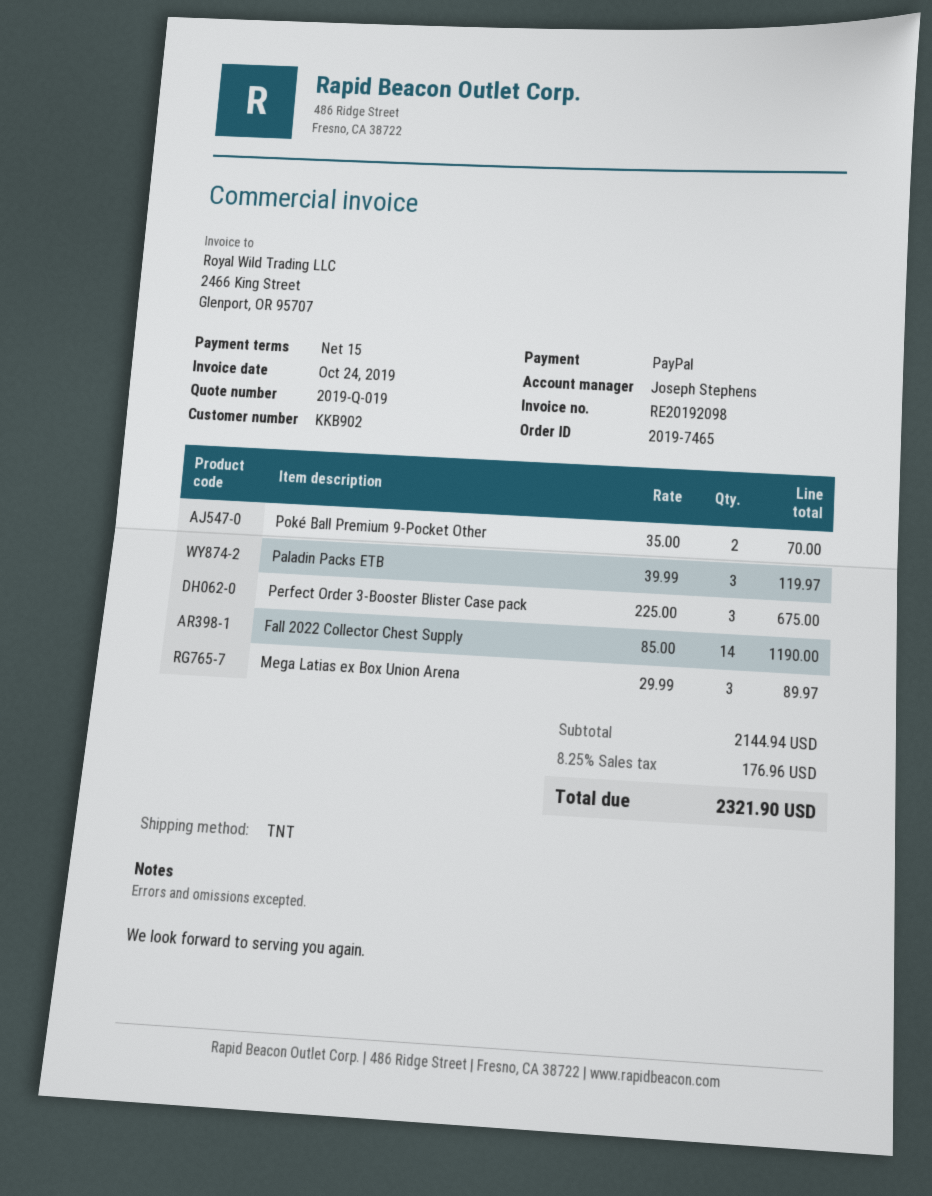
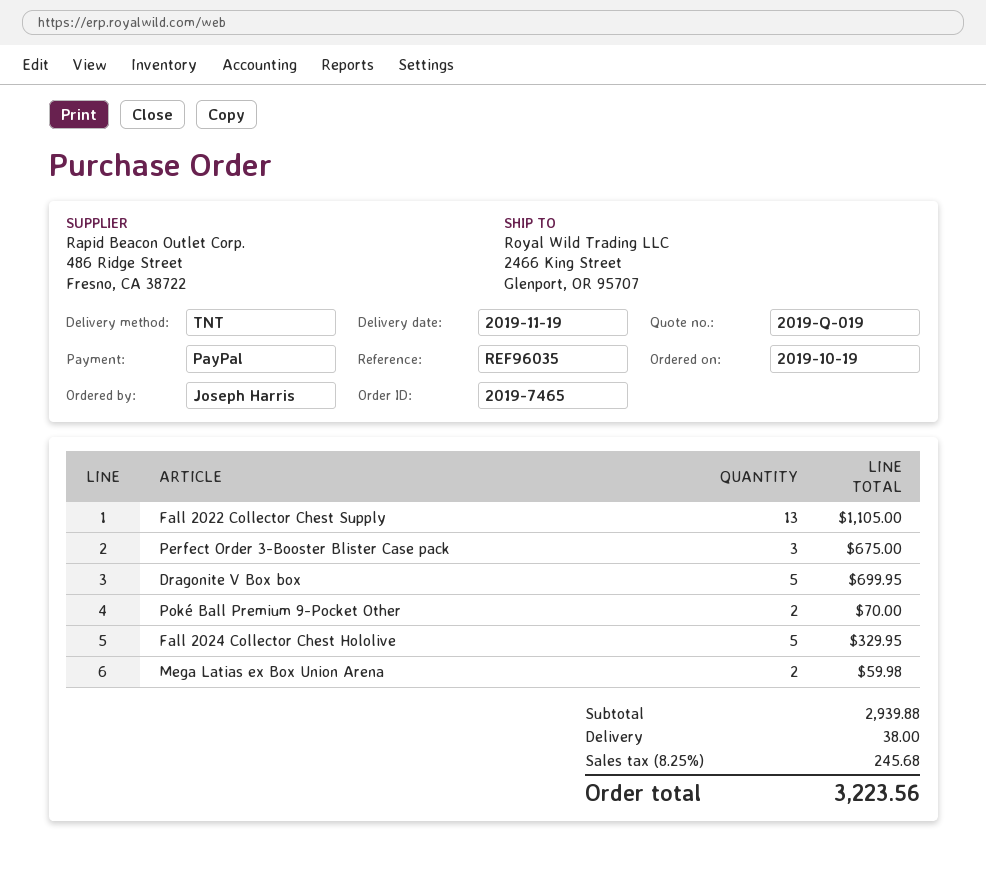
Paladin Packs ETB: 3 for 119.97 -> none
Fall 2022 Collector Chest Supply: 14 for 1190.00 -> 13 for 1105.00
Mega Latias ex Box Union Arena: 3 for 89.97 -> 2 for 59.98
Dragonite V Box box: none -> 5 for 699.95
Fall 2024 Collector Chest Hololive: none -> 5 for 329.95
subtotal: 2144.94 -> 2939.88
shipping: none -> 38.00
tax: 8.25% = 176.96 -> 8.25% = 245.68
total: 2321.90 -> 3223.56

